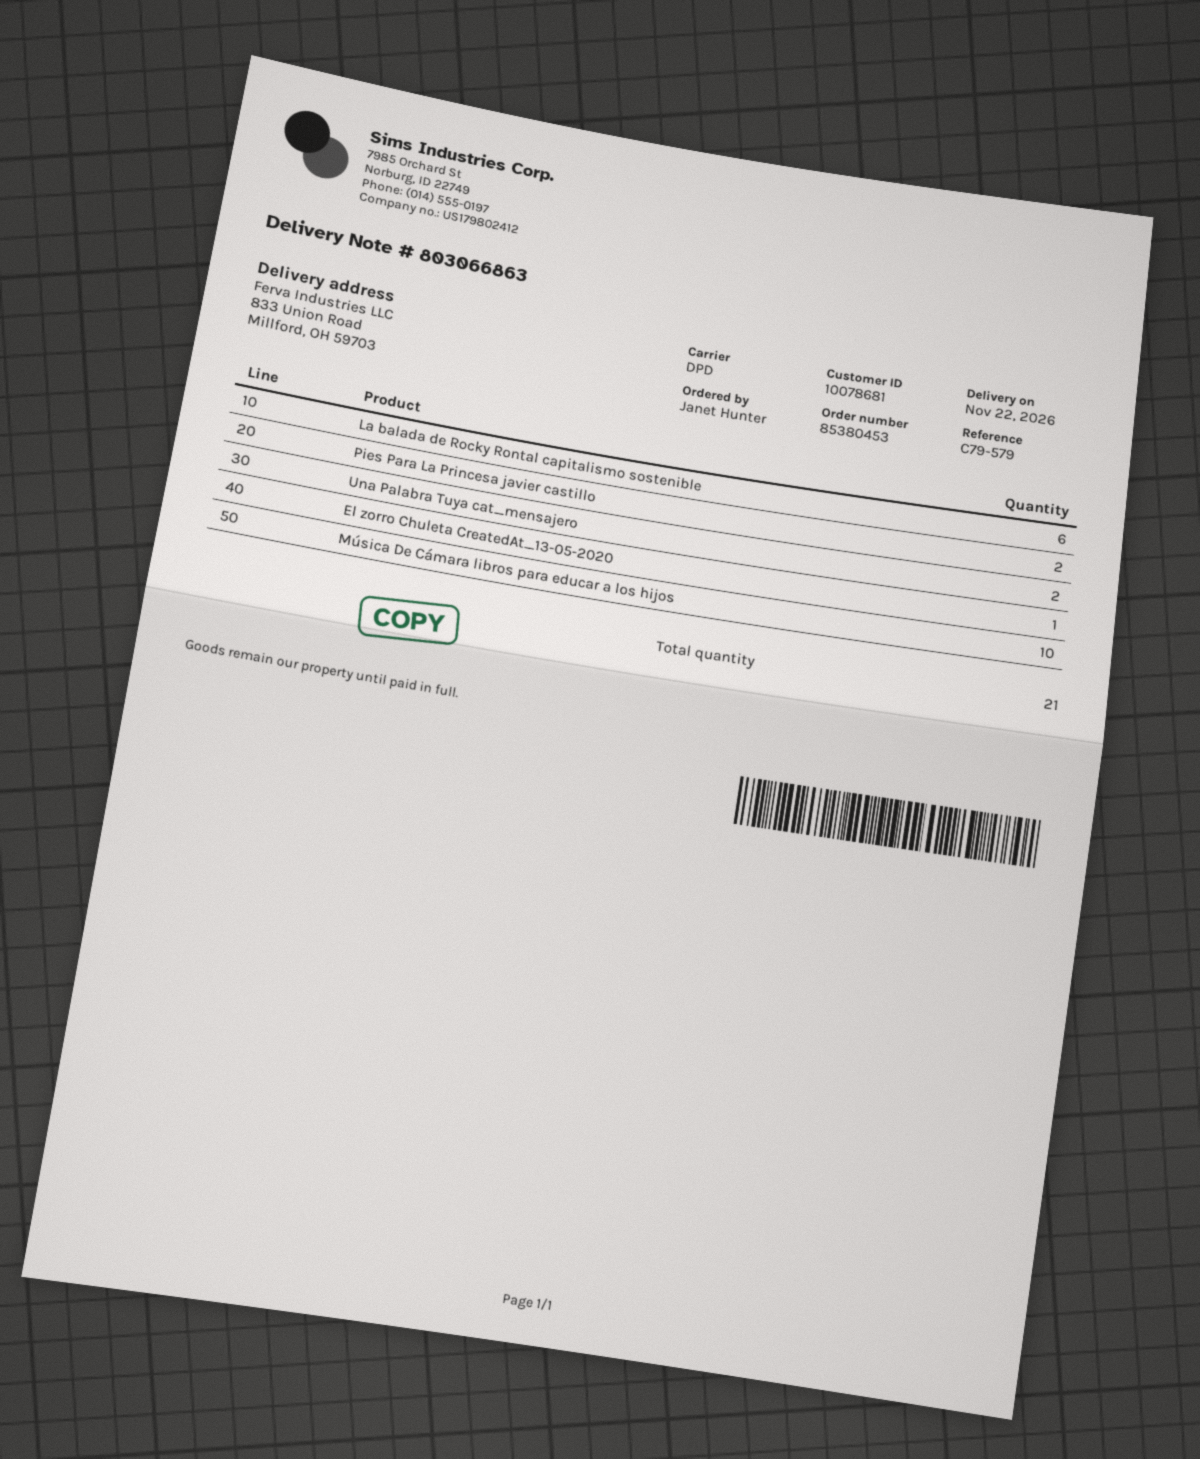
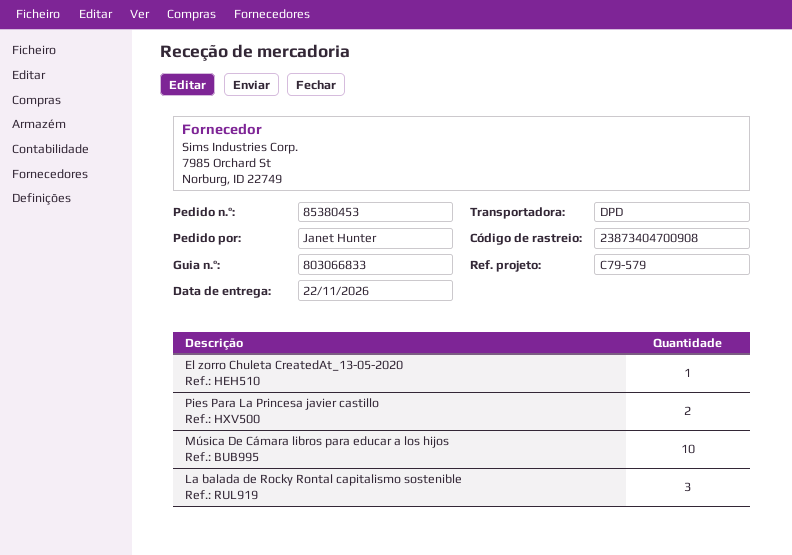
delivery note number: 803066863 -> 803066833
La balada de Rocky Rontal capitalismo sostenible: 6 -> 3
Una Palabra Tuya cat_mensajero: 2 -> none

